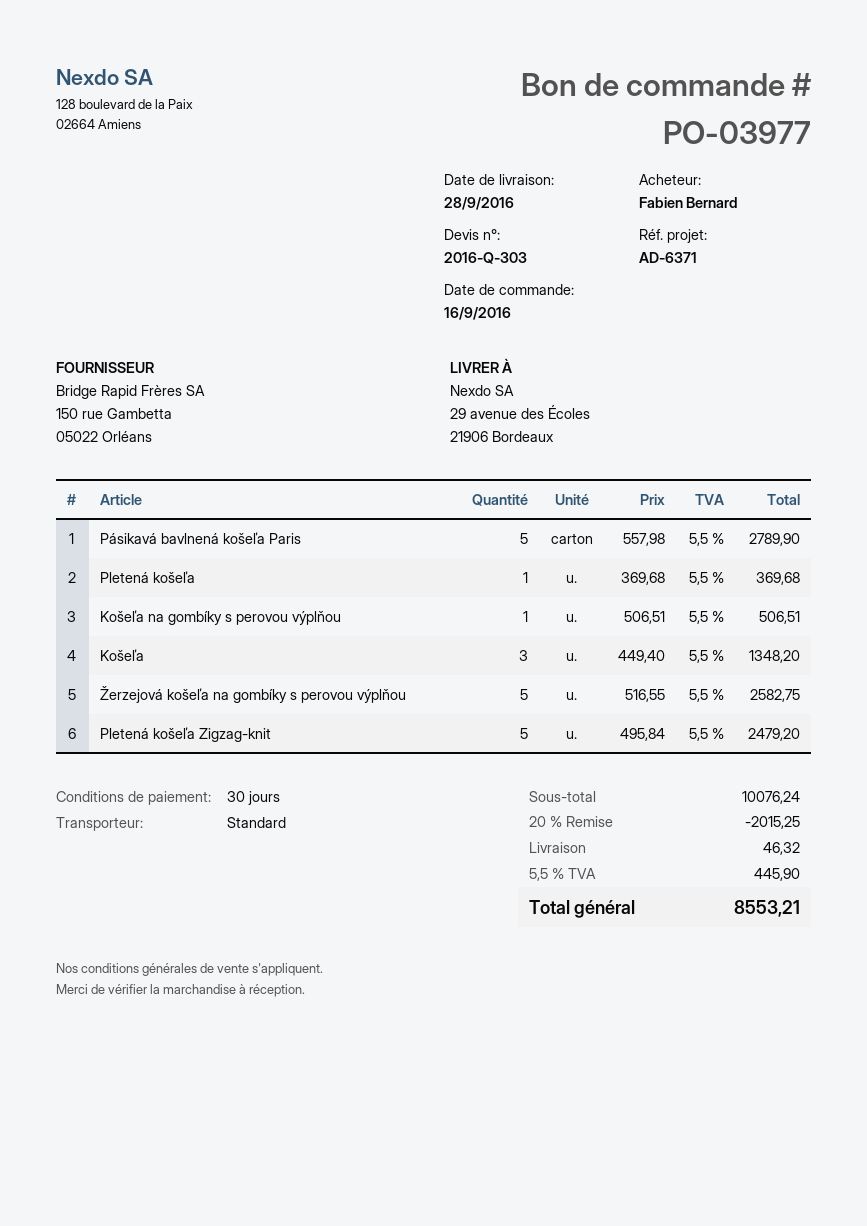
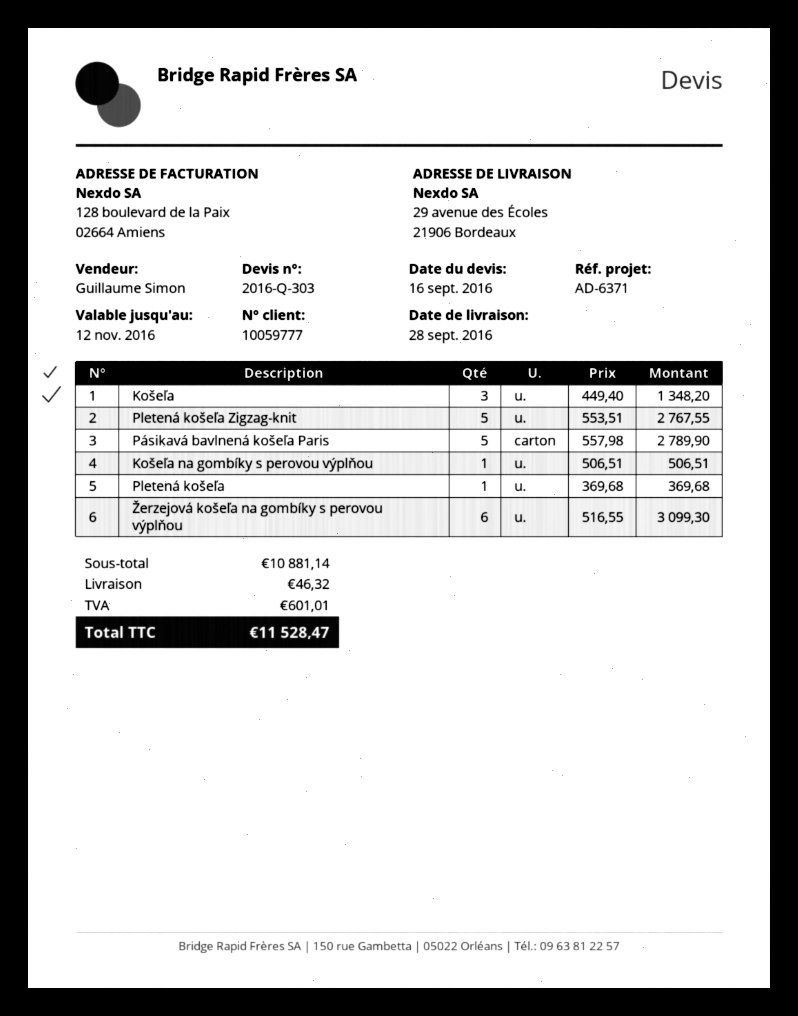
Žerzejová košeľa na gombíky s perovou výplňou: 5 x 516.55 = 2582.75 -> 6 x 516.55 = 3099.30
Pletená košeľa Zigzag-knit: 5 x 495.84 = 2479.20 -> 5 x 553.51 = 2767.55
subtotal: 10076.24 -> 10881.14
discount: 20% = 2015.25 -> none
tax: 445.90 -> 601.01
total: 8553.21 -> 11528.47

